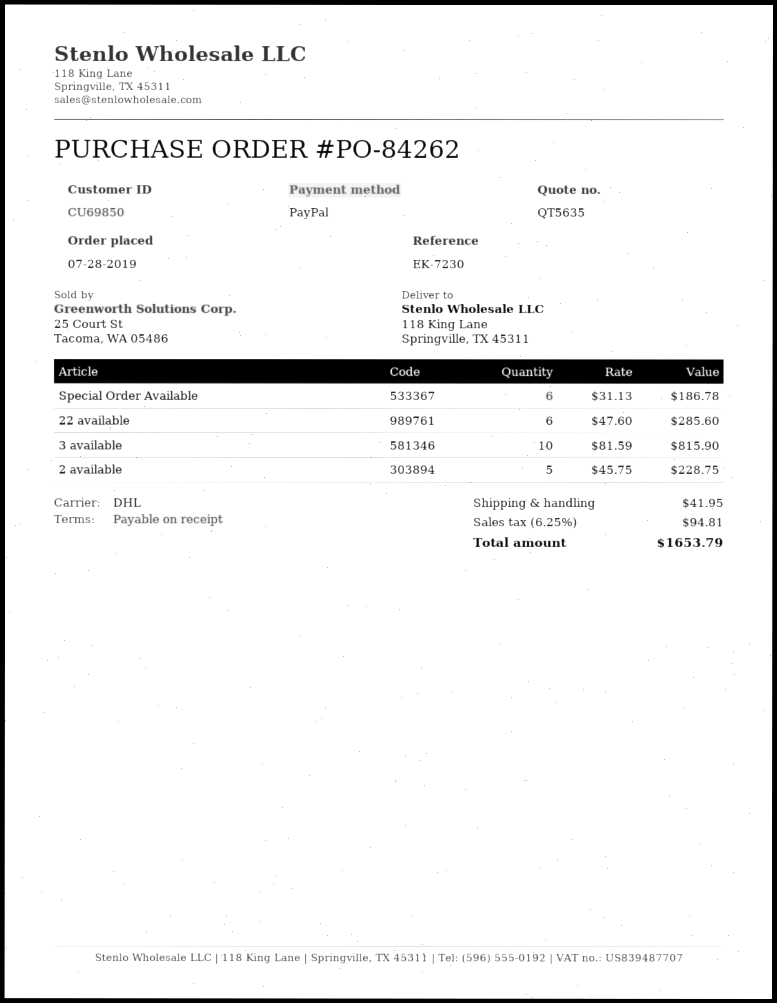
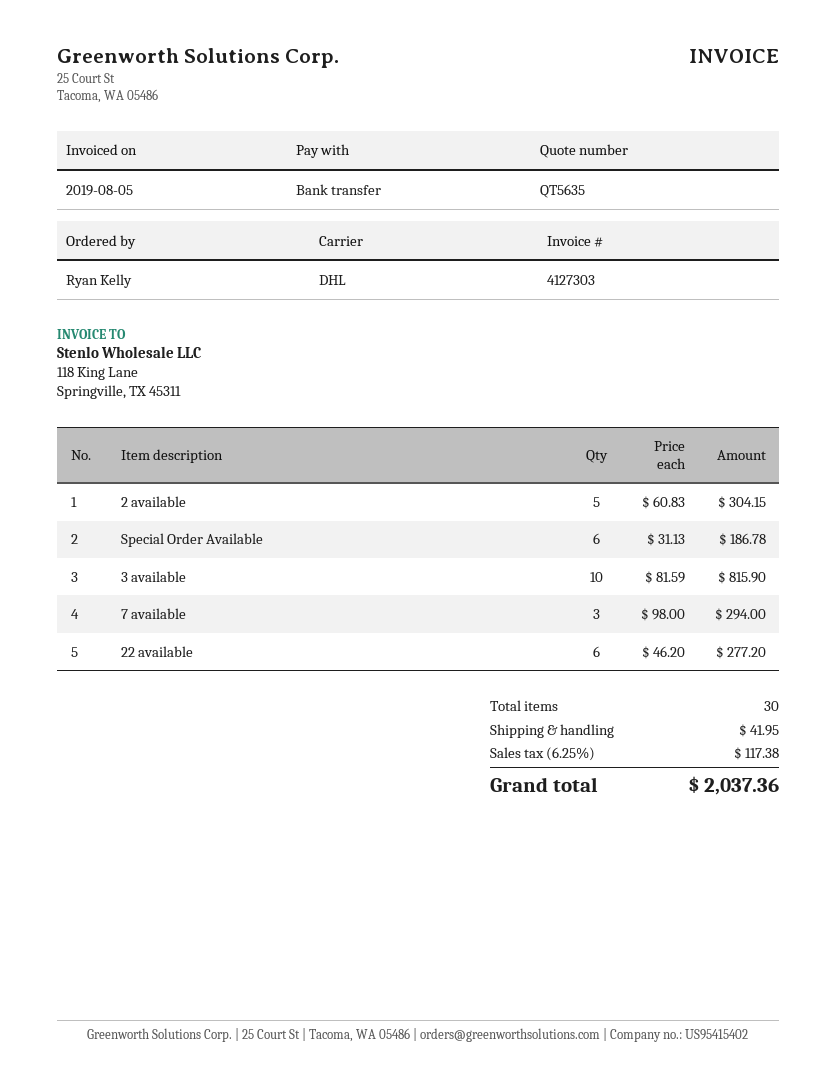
payment method: PayPal -> bank transfer
22 available: 6 x 47.60 = 285.60 -> 6 x 46.20 = 277.20
2 available: 5 x 45.75 = 228.75 -> 5 x 60.83 = 304.15
7 available: none -> 3 x 98.00 = 294.00
tax: 6.25% = 94.81 -> 6.25% = 117.38
total: 1653.79 -> 2037.36

